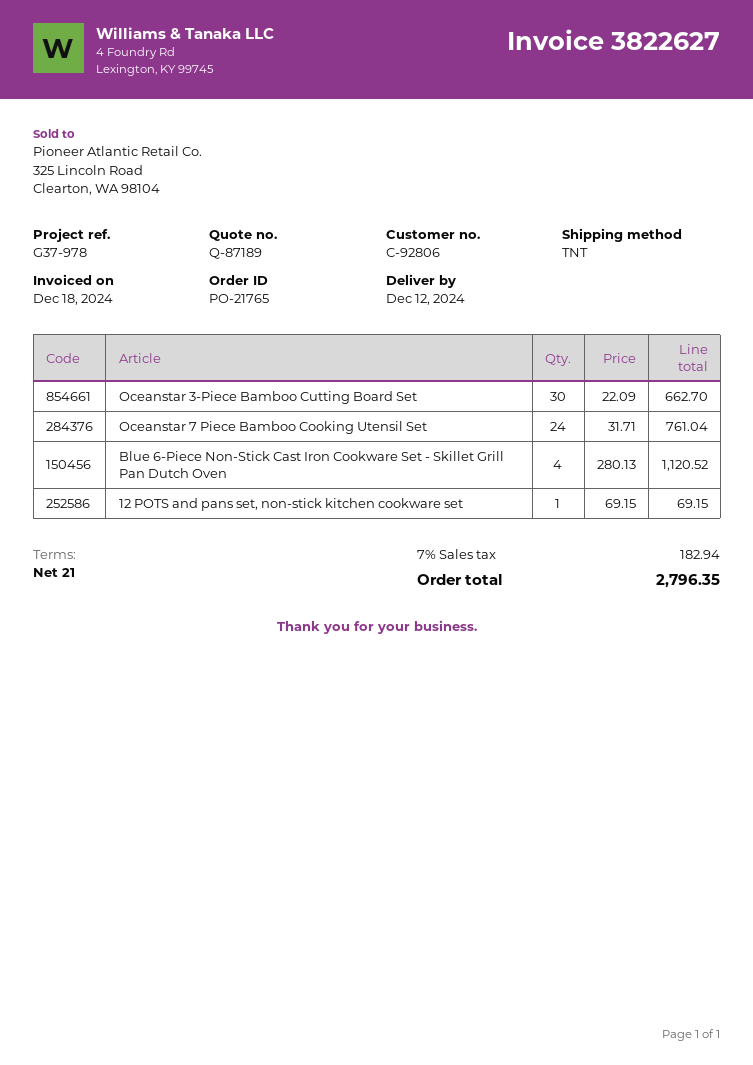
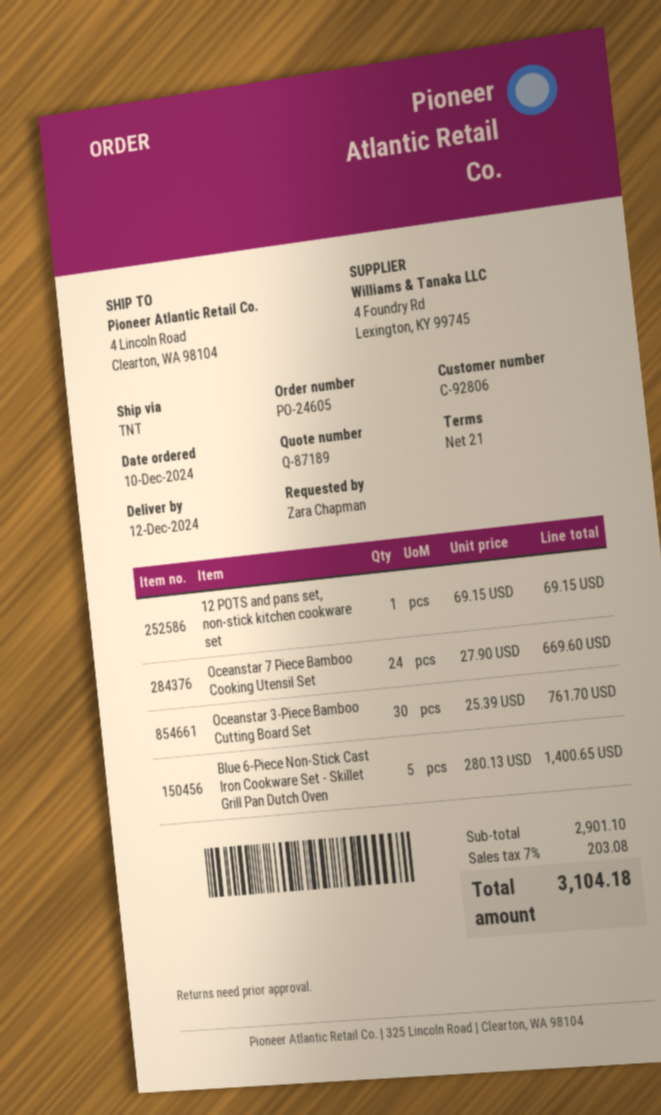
order number: PO-21765 -> PO-24605
Oceanstar 3-Piece Bamboo Cutting Board Set: 30 x 22.09 = 662.70 -> 30 x 25.39 = 761.70
Oceanstar 7 Piece Bamboo Cooking Utensil Set: 24 x 31.71 = 761.04 -> 24 x 27.90 = 669.60
Blue 6-Piece Non-Stick Cast Iron Cookware Set - Skillet Grill Pan Dutch Oven: 4 x 280.13 = 1120.52 -> 5 x 280.13 = 1400.65
tax: 7% = 182.94 -> 7% = 203.08
total: 2796.35 -> 3104.18

